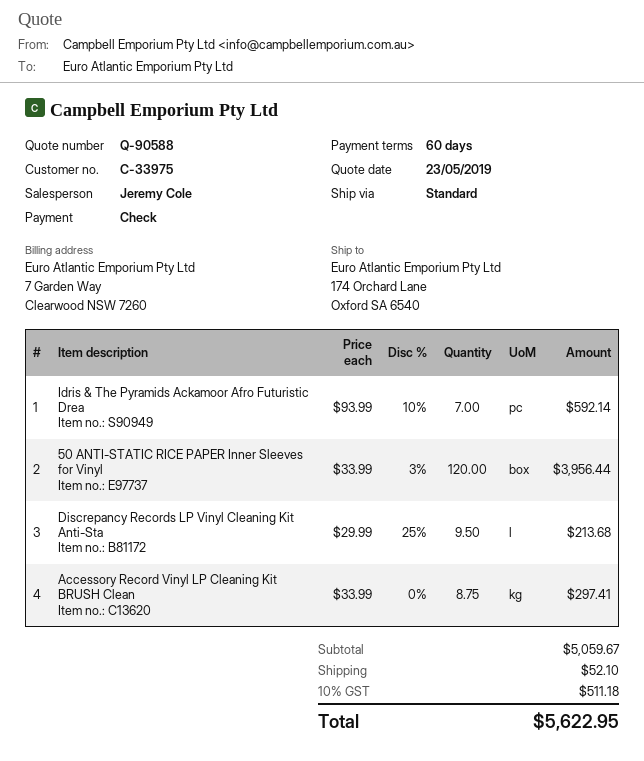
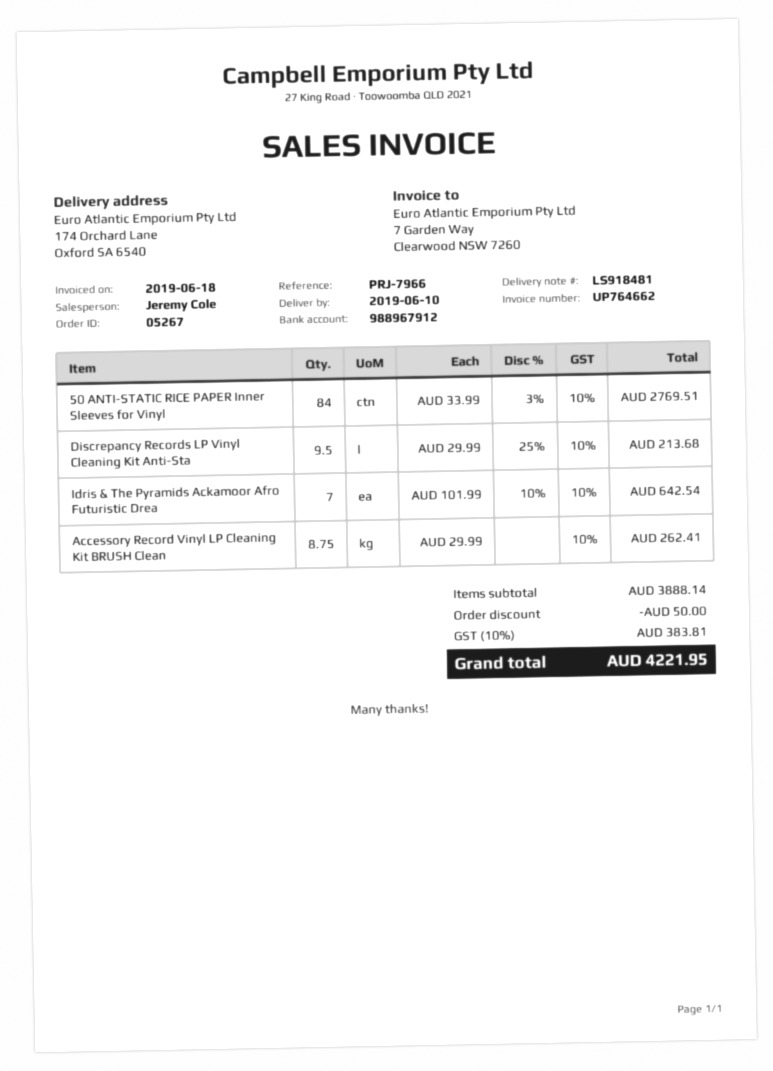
Idris & The Pyramids Ackamoor Afro Futuristic Drea: 7 x 93.99 - 10% = 592.14 -> 7 x 101.99 - 10% = 642.54
50 ANTI-STATIC RICE PAPER Inner Sleeves for Vinyl: 120 x 33.99 - 3% = 3956.44 -> 84 x 33.99 - 3% = 2769.51
Accessory Record Vinyl LP Cleaning Kit BRUSH Clean: 8.75 x 33.99 = 297.41 -> 8.75 x 29.99 = 262.41
subtotal: 5059.67 -> 3888.14
discount: none -> 50.00
shipping: 52.10 -> none
tax: 10% = 511.18 -> 10% = 383.81
total: 5622.95 -> 4221.95

